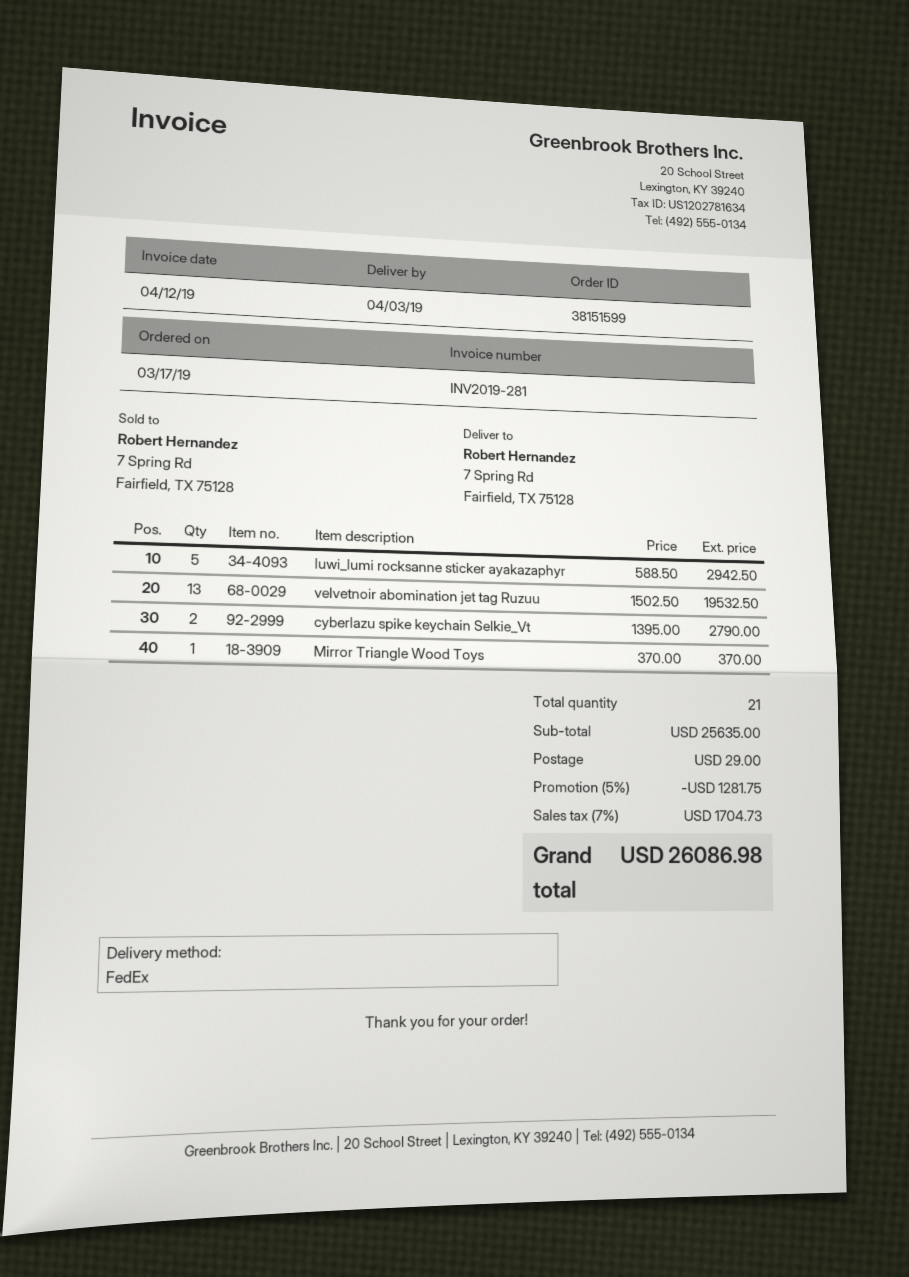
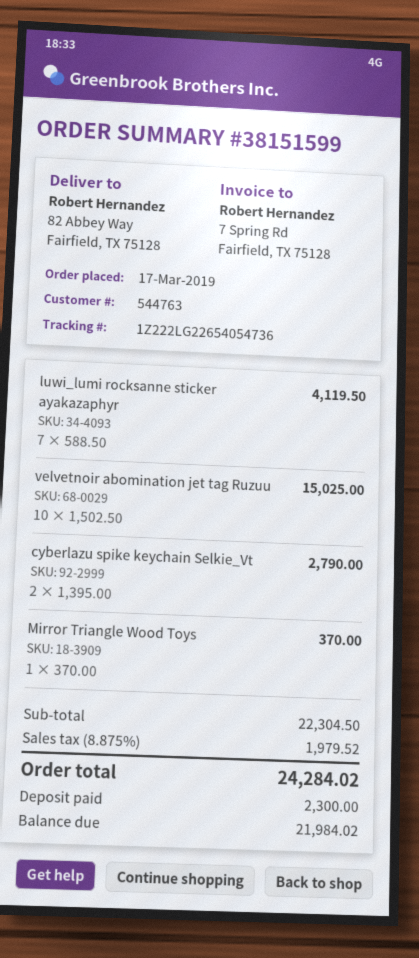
ship to: 7 Spring Rd, Fairfield, TX 75128 -> 82 Abbey Way, Fairfield, TX 75128
luwi_lumi rocksanne sticker ayakazaphyr: 5 x 588.50 = 2942.50 -> 7 x 588.50 = 4119.50
velvetnoir abomination jet tag Ruzuu: 13 x 1502.50 = 19532.50 -> 10 x 1502.50 = 15025.00
subtotal: 25635.00 -> 22304.50
discount: 5% = 1281.75 -> none
shipping: 29.00 -> none
tax: 7% = 1704.73 -> 8.875% = 1979.52
total: 26086.98 -> 24284.02

